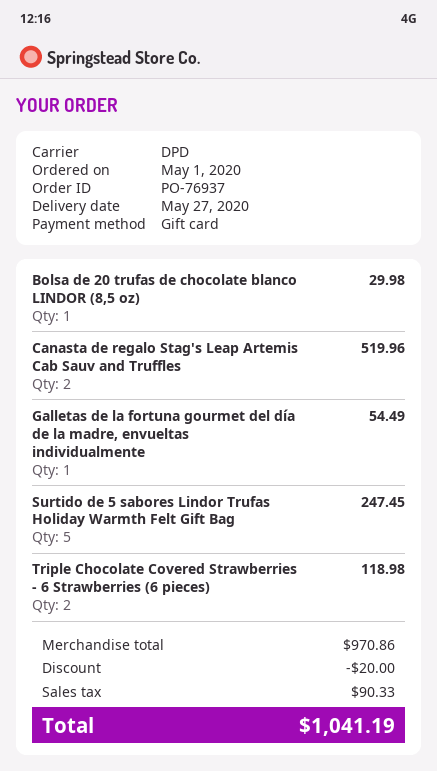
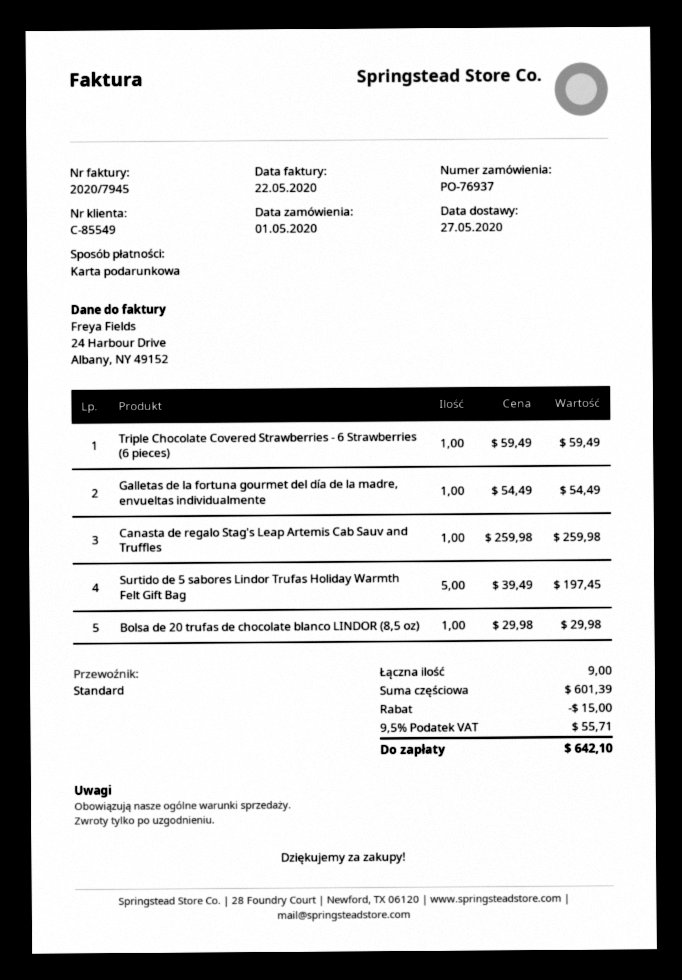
shipping method: DPD -> standard
Canasta de regalo Stag's Leap Artemis Cab Sauv and Truffles: 2 for 519.96 -> 1 for 259.98
Surtido de 5 sabores Lindor Trufas Holiday Warmth Felt Gift Bag: 5 for 247.45 -> 5 for 197.45
Triple Chocolate Covered Strawberries - 6 Strawberries (6 pieces): 2 for 118.98 -> 1 for 59.49
subtotal: 970.86 -> 601.39
discount: 20.00 -> 15.00
tax: 90.33 -> 55.71
total: 1041.19 -> 642.10

